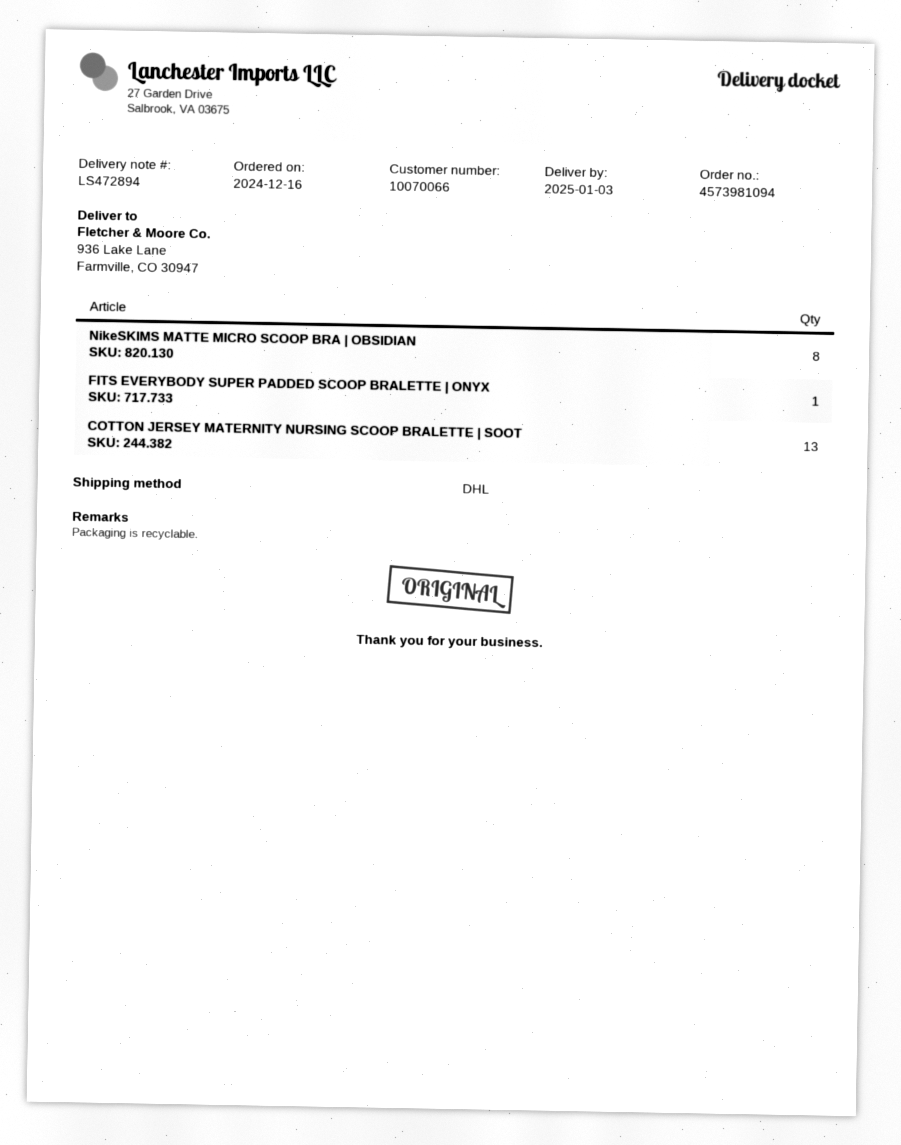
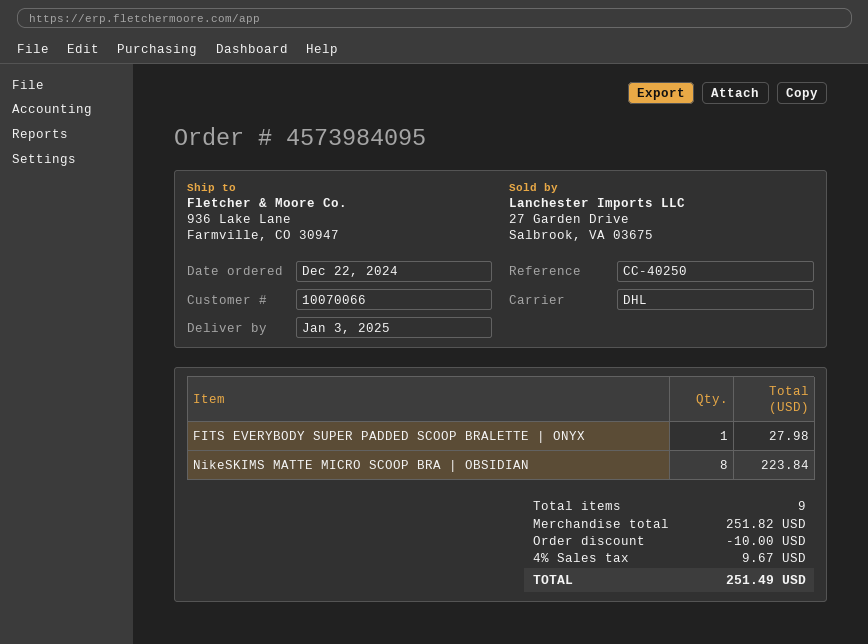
order number: 4573981094 -> 4573984095
order date: 2024-12-16 -> 2024-12-22
COTTON JERSEY MATERNITY NURSING SCOOP BRALETTE | SOOT: 13 -> none

